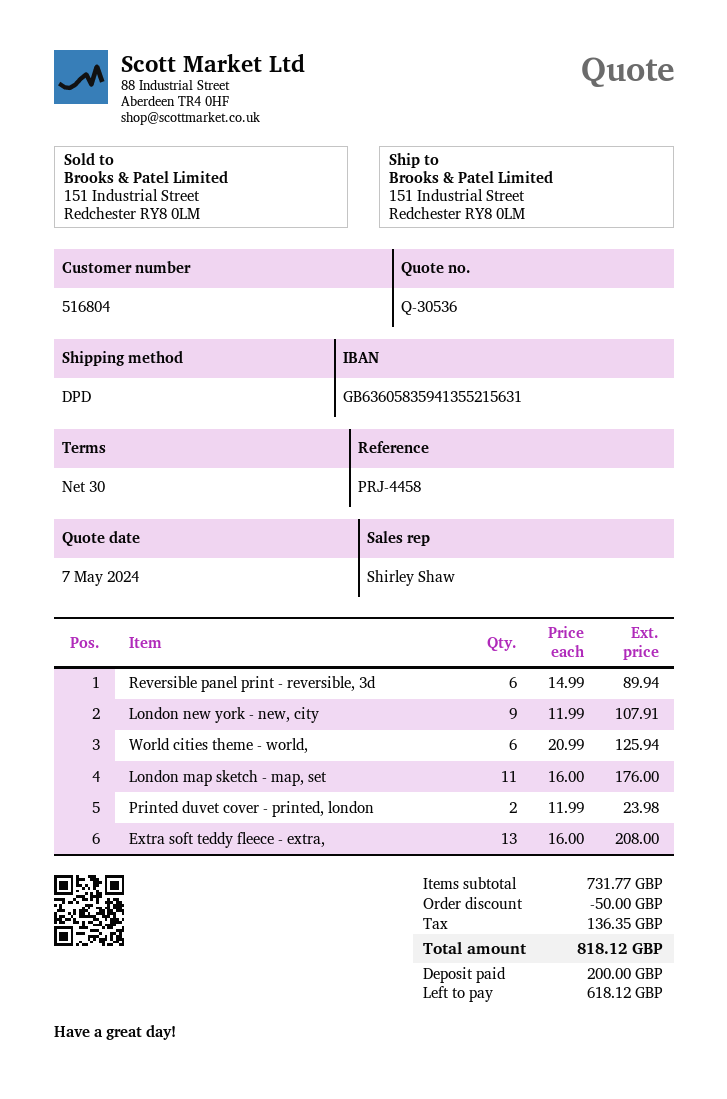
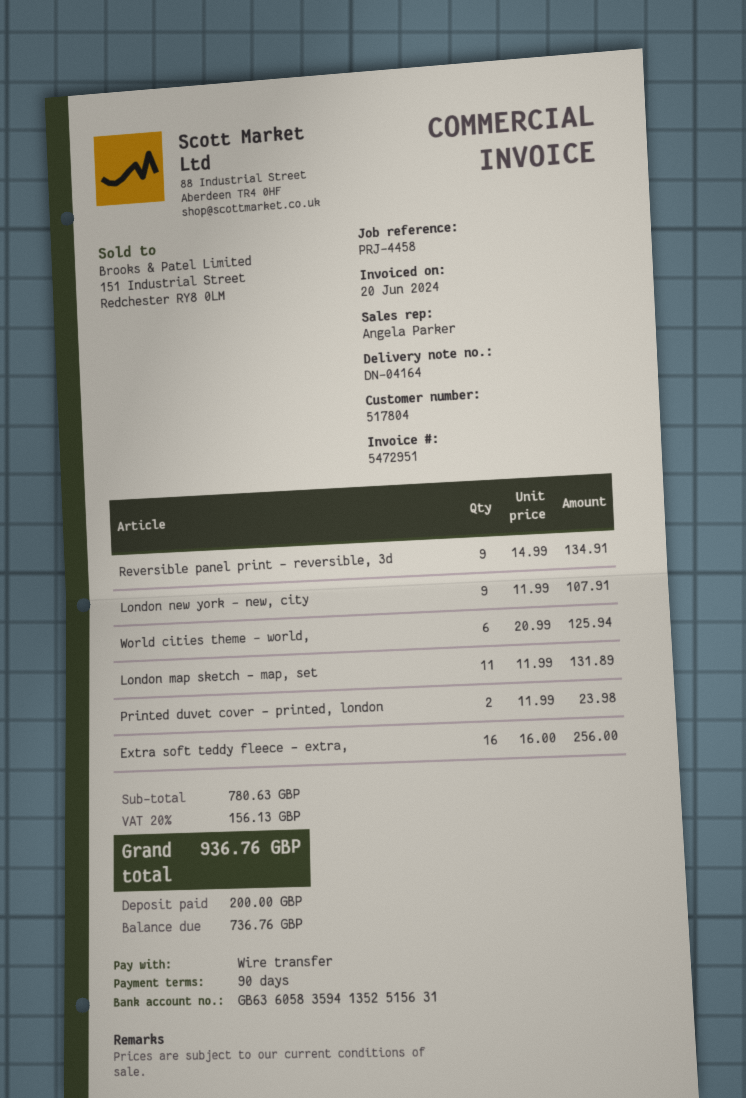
payment terms: 30 days -> 90 days
customer number: 516804 -> 517804
sales rep: Shirley Shaw -> Angela Parker
bank account: GB63605835941355215631 -> GB63605835941352515631
Reversible panel print - reversible, 3d: 6 x 14.99 = 89.94 -> 9 x 14.99 = 134.91
London map sketch - map, set: 11 x 16.00 = 176.00 -> 11 x 11.99 = 131.89
Extra soft teddy fleece - extra,: 13 x 16.00 = 208.00 -> 16 x 16.00 = 256.00
subtotal: 731.77 -> 780.63
discount: 50.00 -> none
tax: 136.35 -> 156.13
total: 818.12 -> 936.76
balance: 618.12 -> 736.76

